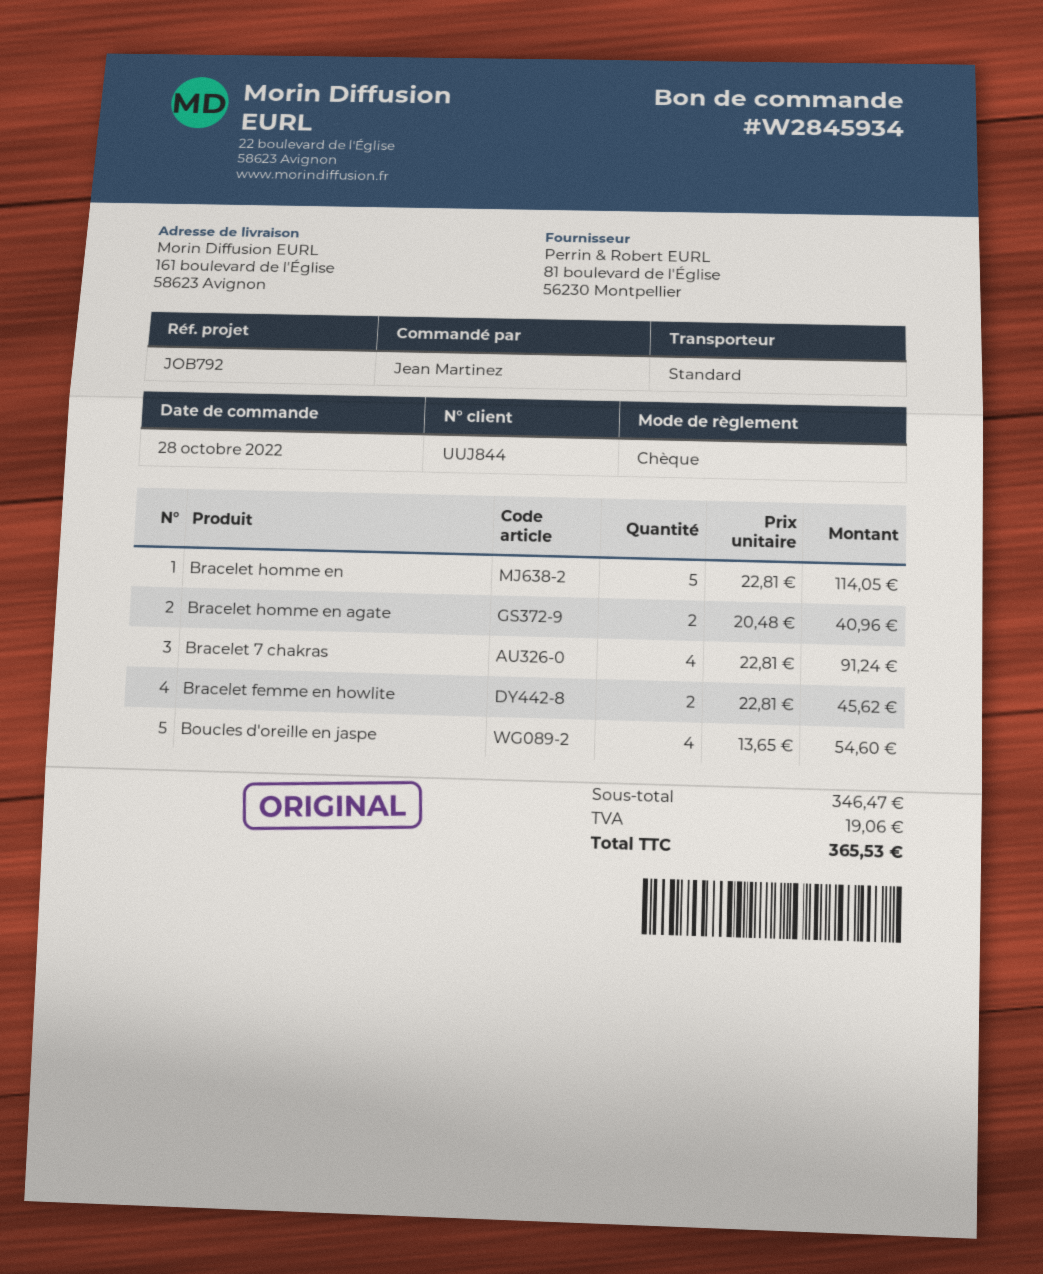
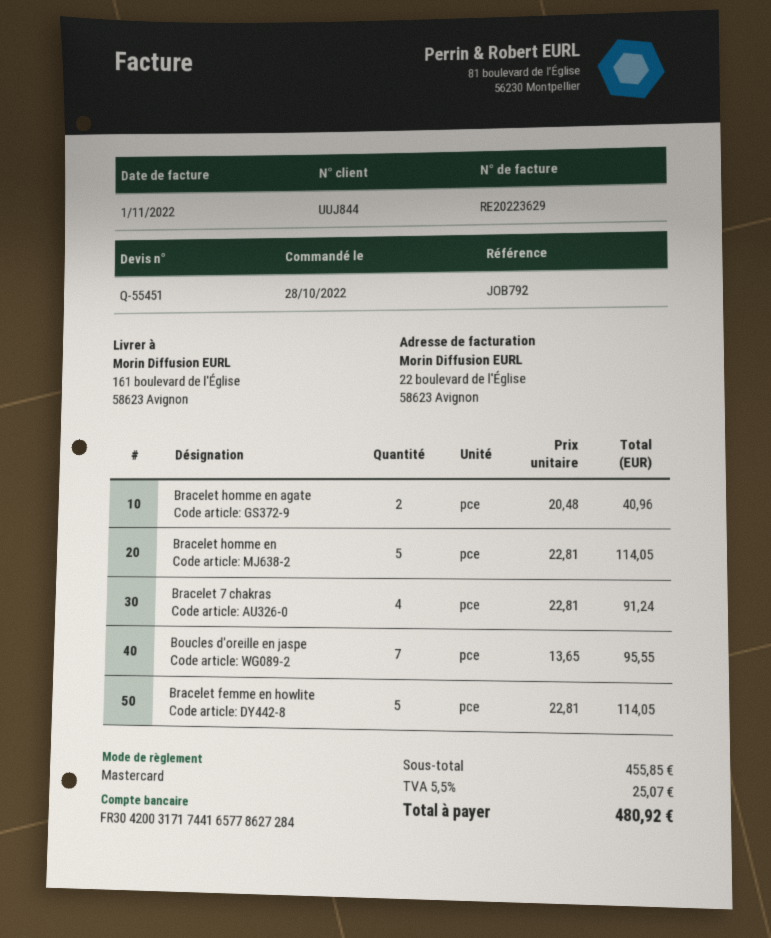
payment method: cheque -> Mastercard
Bracelet femme en howlite: 2 x 22.81 = 45.62 -> 5 x 22.81 = 114.05
Boucles d'oreille en jaspe: 4 x 13.65 = 54.60 -> 7 x 13.65 = 95.55
subtotal: 346.47 -> 455.85
tax: 19.06 -> 25.07
total: 365.53 -> 480.92

